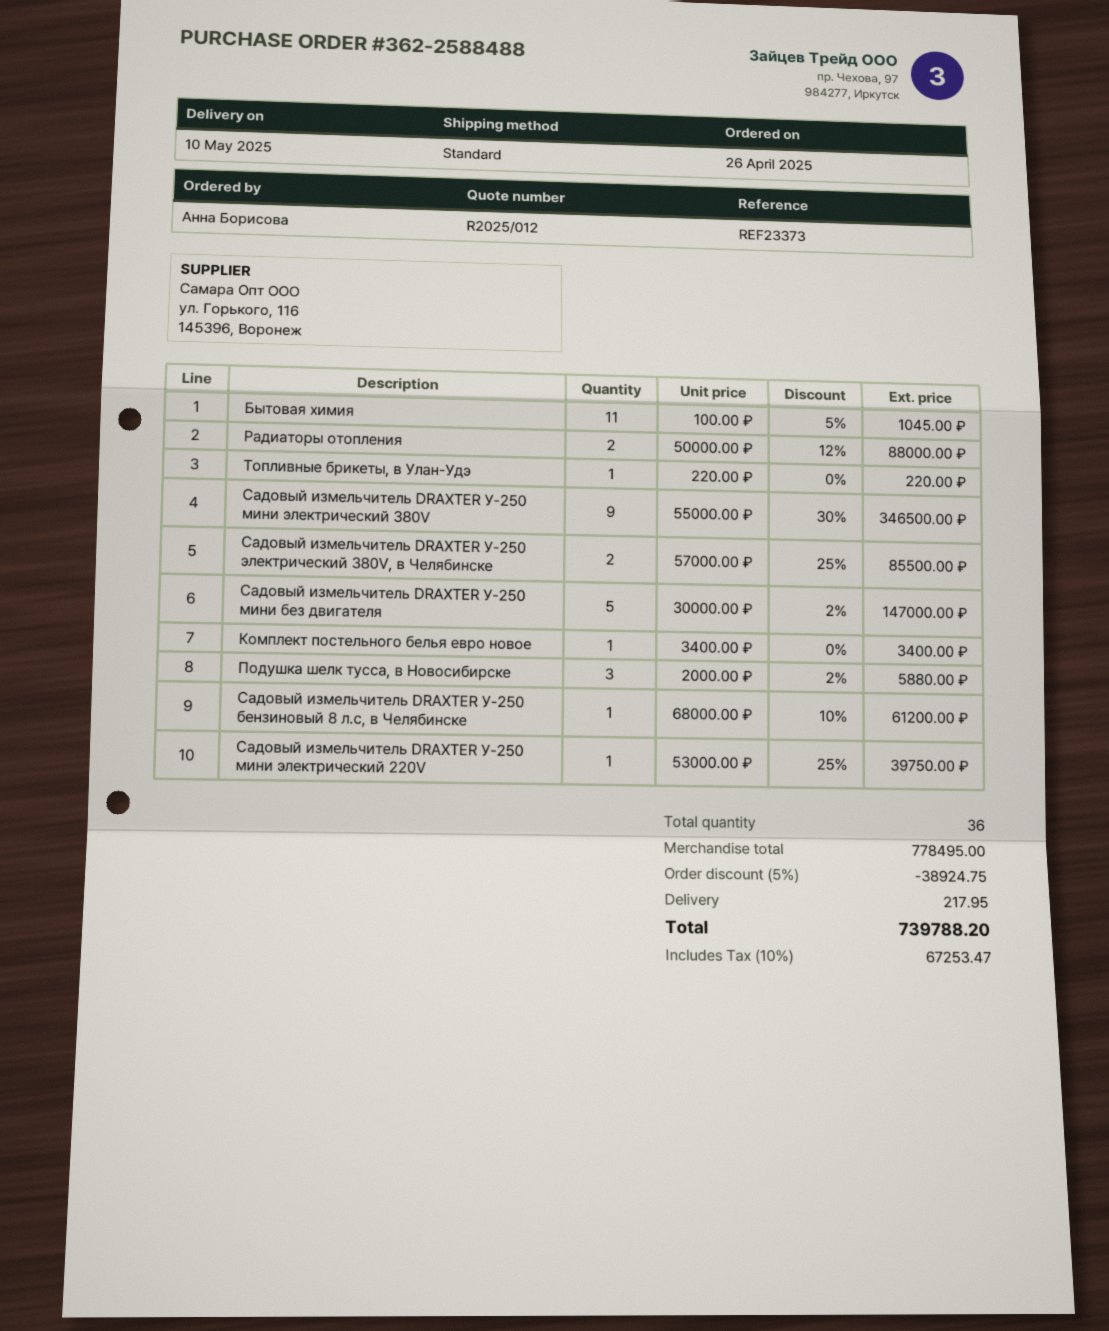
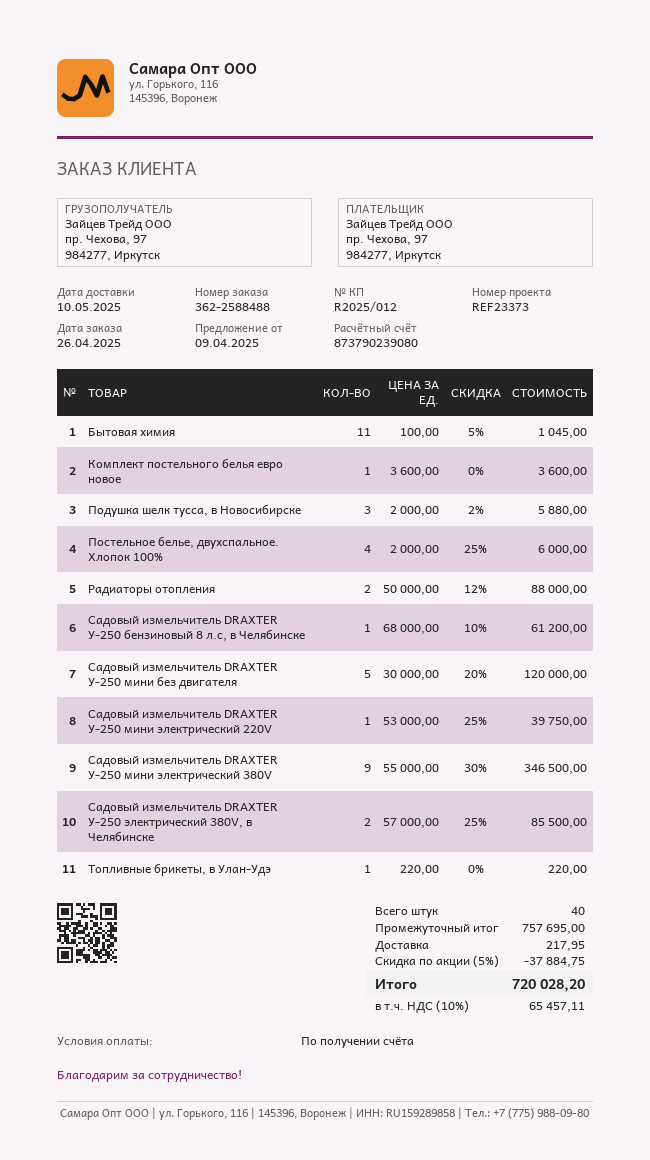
Садовый измельчитель DRAXTER У-250 мини без двигателя: 5 x 30000.00 - 2% = 147000.00 -> 5 x 30000.00 - 20% = 120000.00
Комплект постельного белья евро новое: 1 x 3400.00 = 3400.00 -> 1 x 3600.00 = 3600.00
Постельное белье, двухспальное. Хлопок 100%: none -> 4 x 2000.00 - 25% = 6000.00
total quantity: 36 -> 40
subtotal: 778495.00 -> 757695.00
discount: 5% = 38924.75 -> 5% = 37884.75
tax: 10% = 67253.47 -> 10% = 65457.11
total: 739788.20 -> 720028.20

